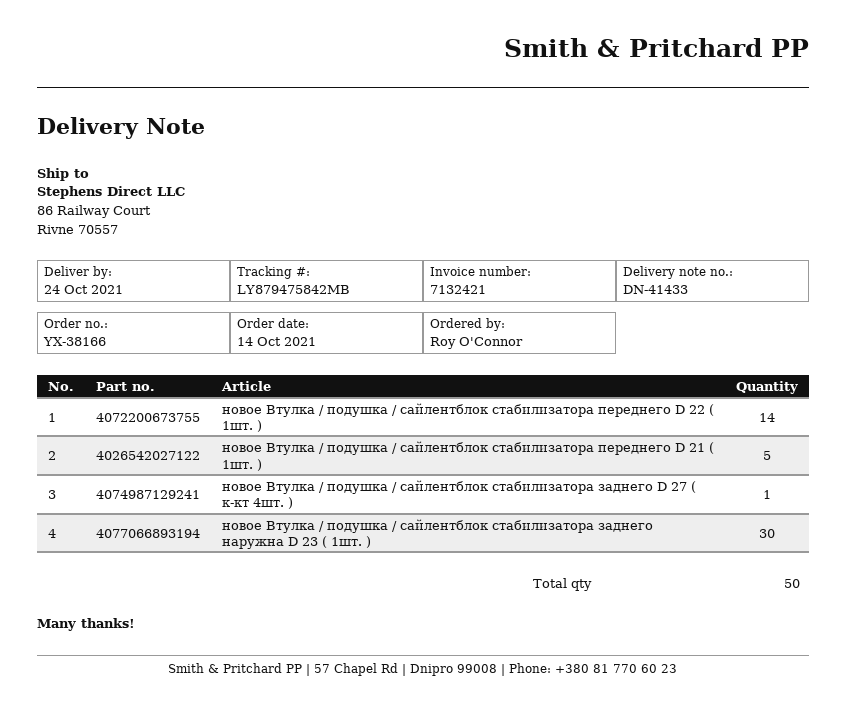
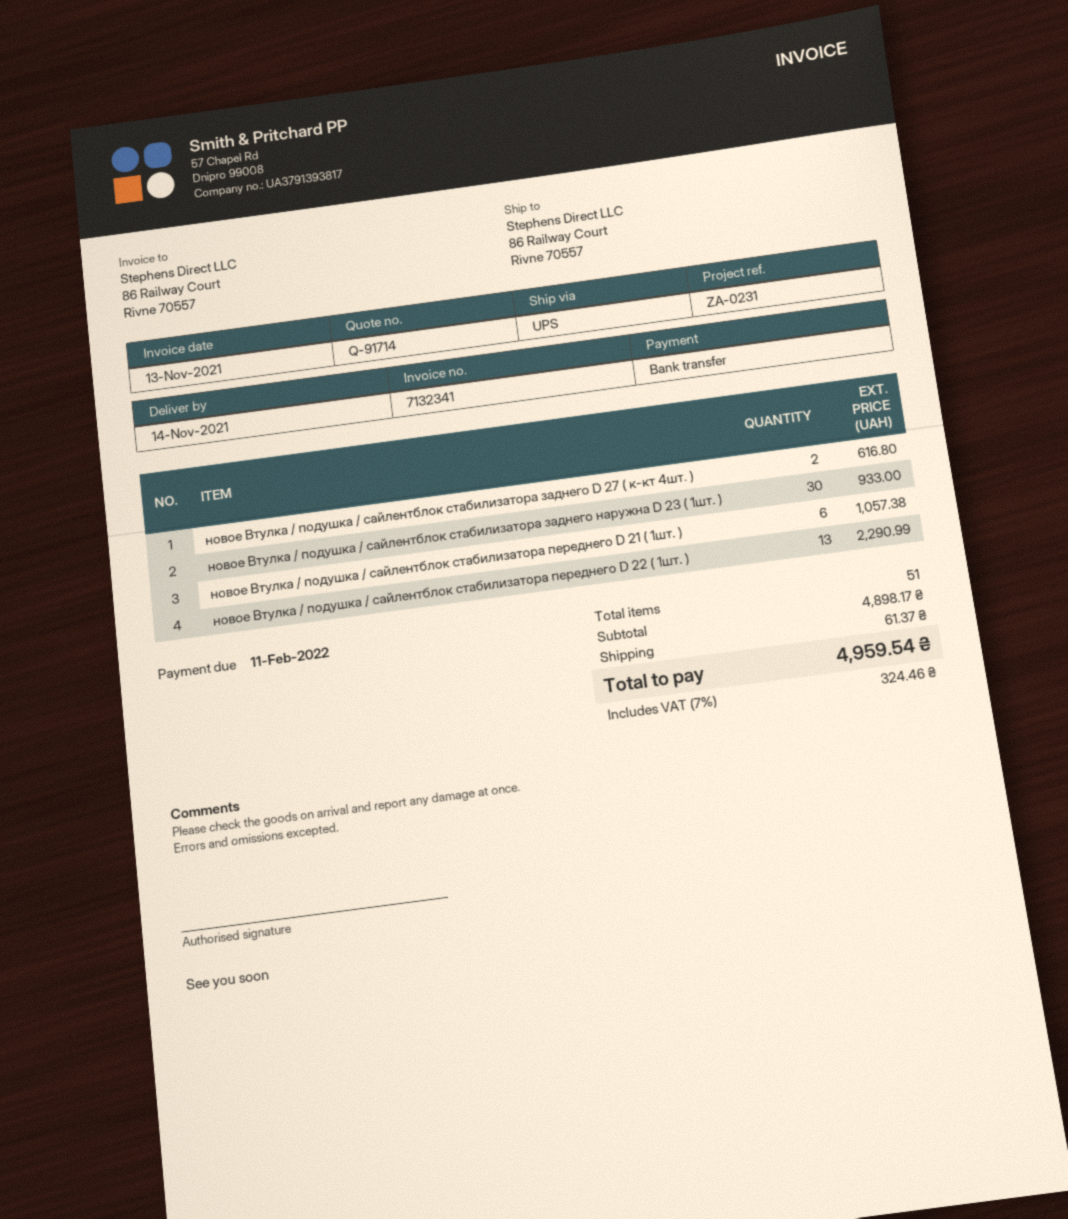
delivery date: 2021-10-24 -> 2021-11-14
invoice number: 7132421 -> 7132341
новое Втулка / подушка / сайлентблок стабилизатора переднего D 22 ( 1шт. ): 14 -> 13
новое Втулка / подушка / сайлентблок стабилизатора переднего D 21 ( 1шт. ): 5 -> 6
новое Втулка / подушка / сайлентблок стабилизатора заднего D 27 ( к-кт 4шт. ): 1 -> 2
total quantity: 50 -> 51

